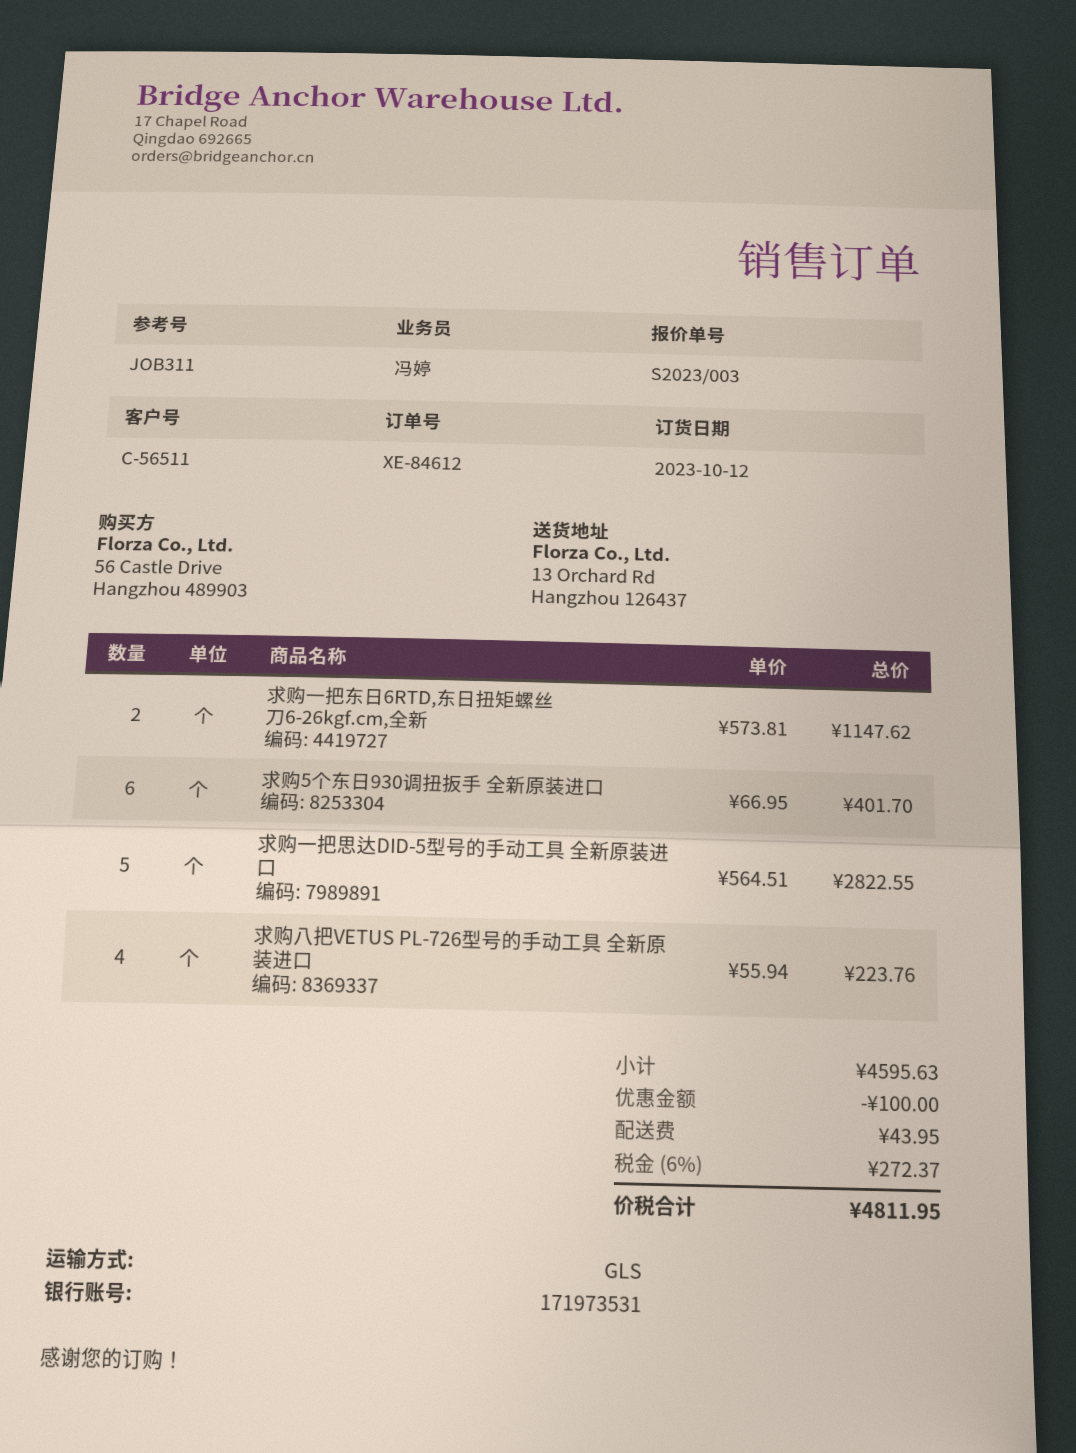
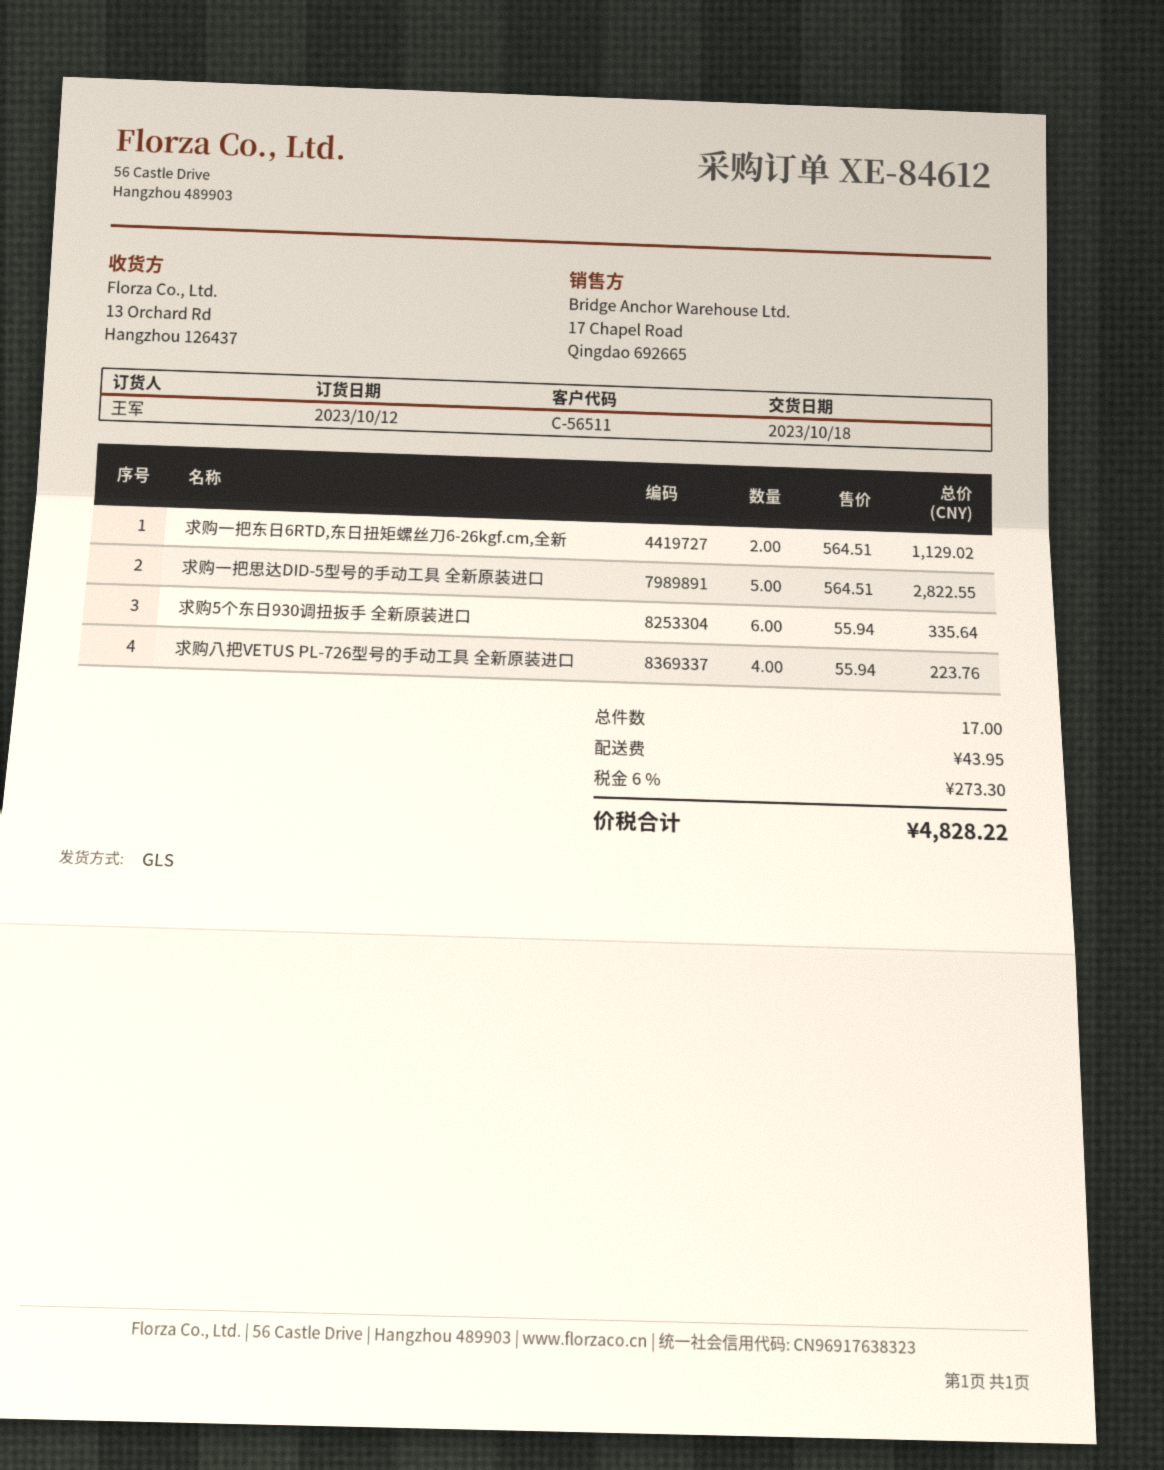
求购一把东日6RTD,东日扭矩螺丝刀6-26kgf.cm,全新: 2 x 573.81 = 1147.62 -> 2 x 564.51 = 1129.02
求购5个东日930调扭扳手 全新原装进口: 6 x 66.95 = 401.70 -> 6 x 55.94 = 335.64
discount: 100.00 -> none
tax: 6% = 272.37 -> 6% = 273.30
total: 4811.95 -> 4828.22

